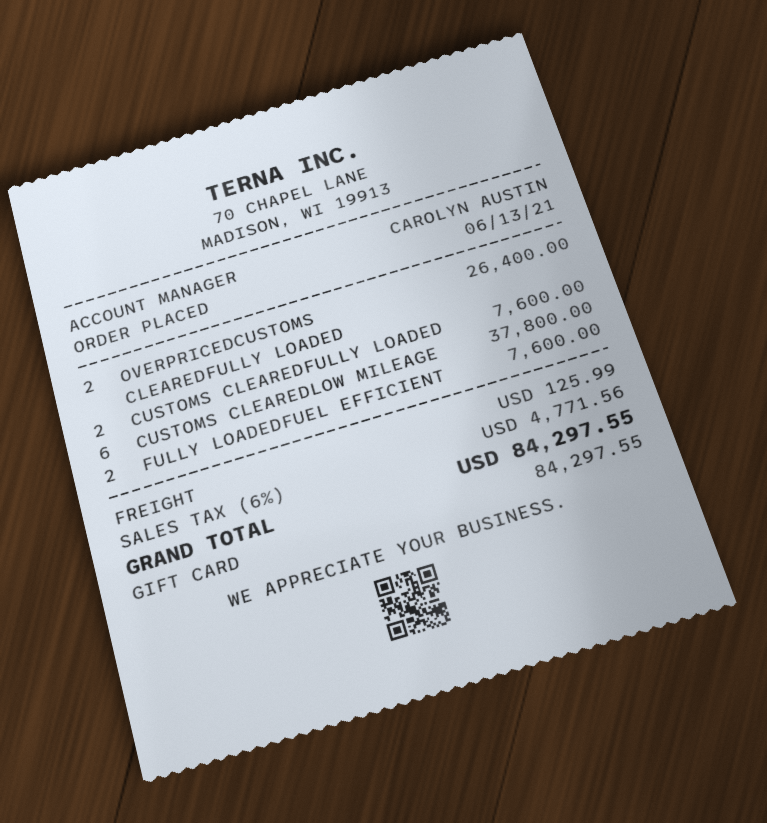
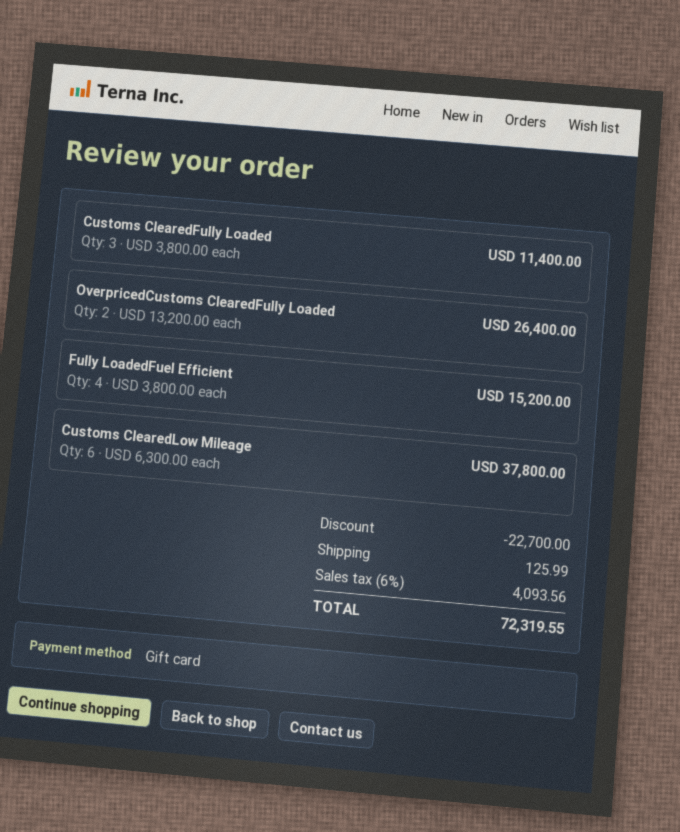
CUSTOMS CLEAREDFULLY LOADED: 2 for 7600.00 -> 3 for 11400.00
FULLY LOADEDFUEL EFFICIENT: 2 for 7600.00 -> 4 for 15200.00
discount: none -> 22700.00
tax: 6% = 4771.56 -> 6% = 4093.56
total: 84297.55 -> 72319.55

